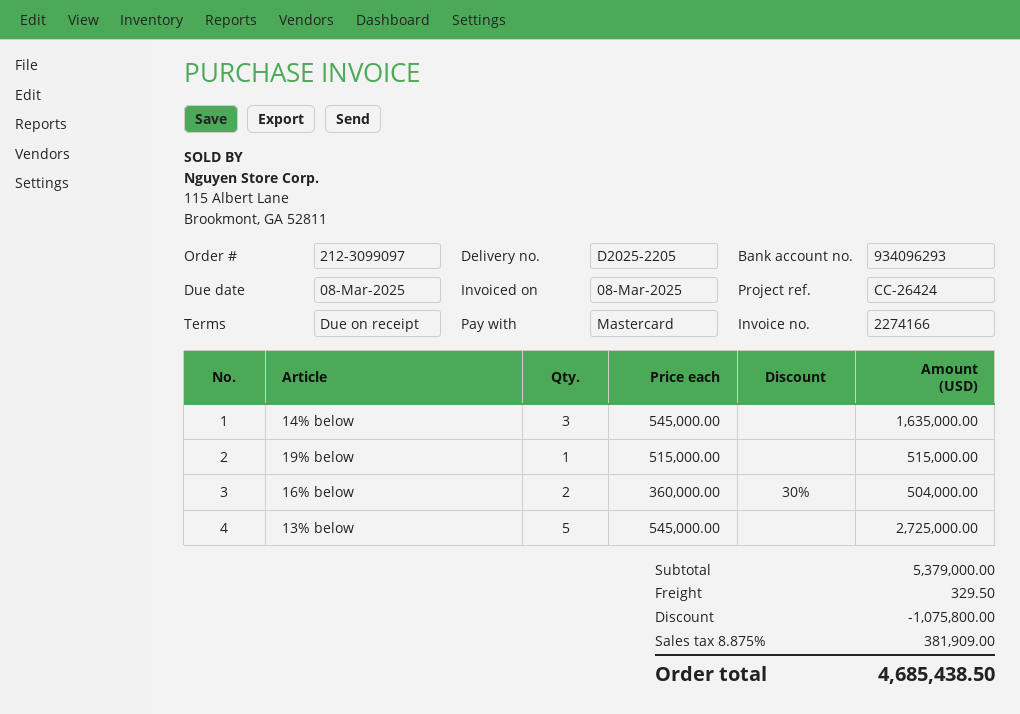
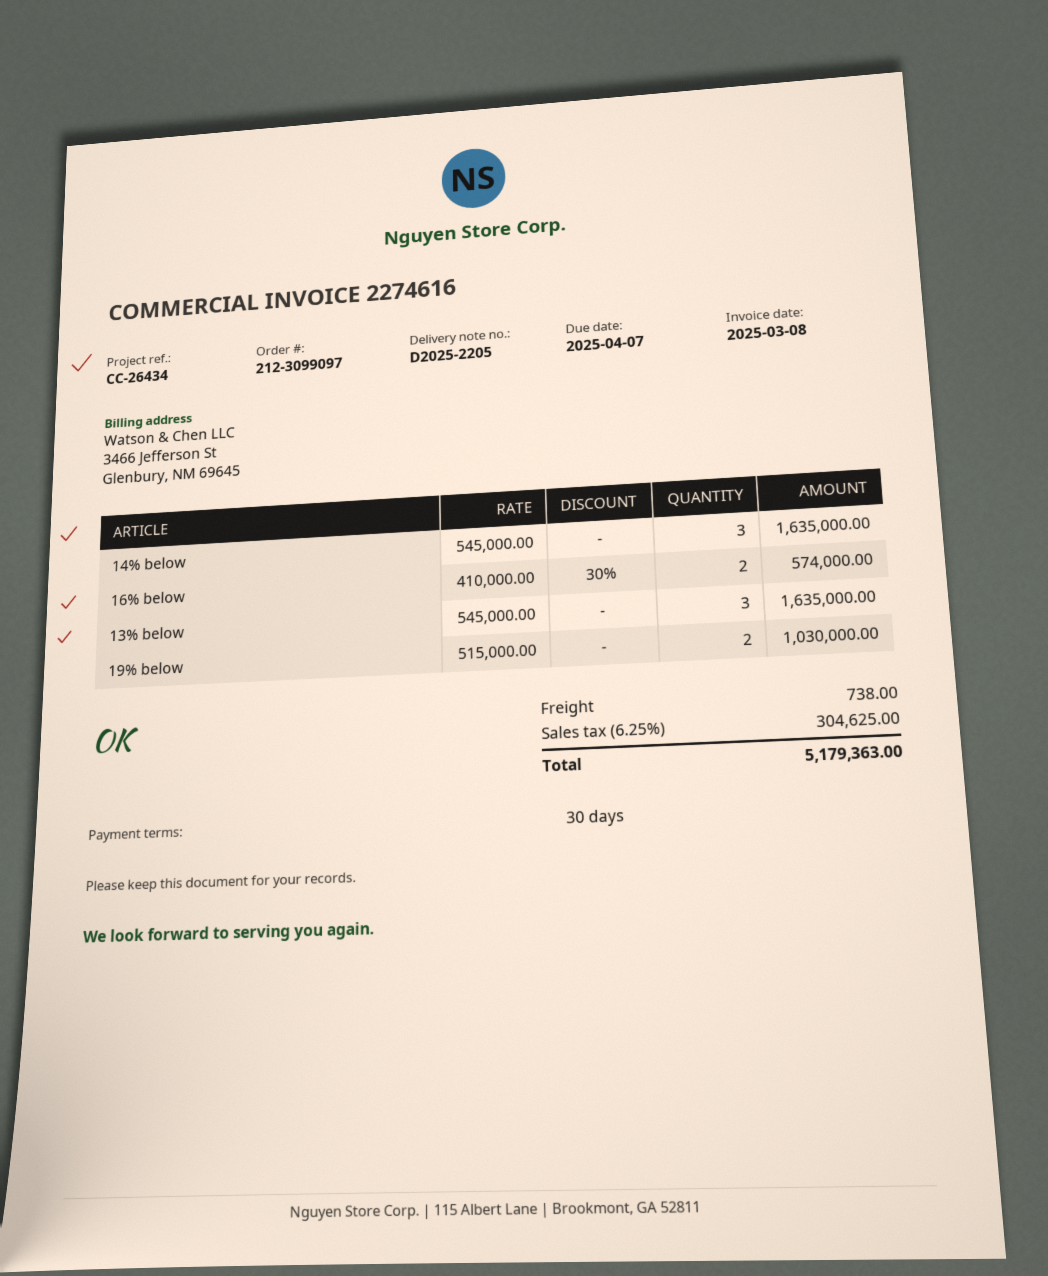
invoice number: 2274166 -> 2274616
payment terms: on receipt -> 30 days
due date: 2025-03-08 -> 2025-04-07
reference: CC-26424 -> CC-26434
19% below: 1 x 515000.00 = 515000.00 -> 2 x 515000.00 = 1030000.00
16% below: 2 x 360000.00 - 30% = 504000.00 -> 2 x 410000.00 - 30% = 574000.00
13% below: 5 x 545000.00 = 2725000.00 -> 3 x 545000.00 = 1635000.00
discount: 1075800.00 -> none
shipping: 329.50 -> 738.00
tax: 8.875% = 381909.00 -> 6.25% = 304625.00
total: 4685438.50 -> 5179363.00

